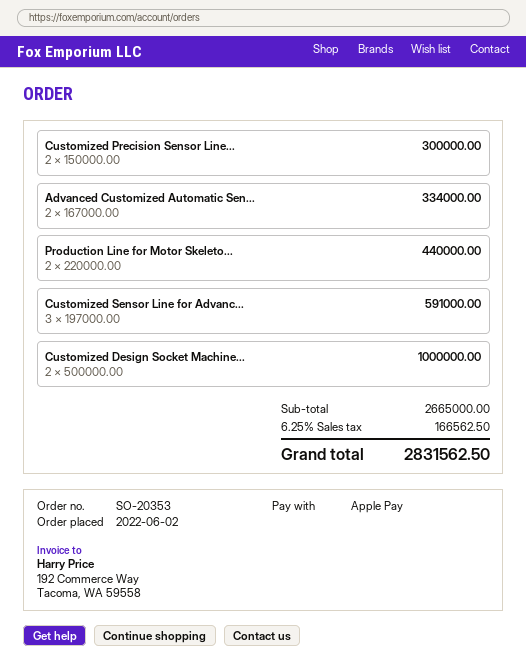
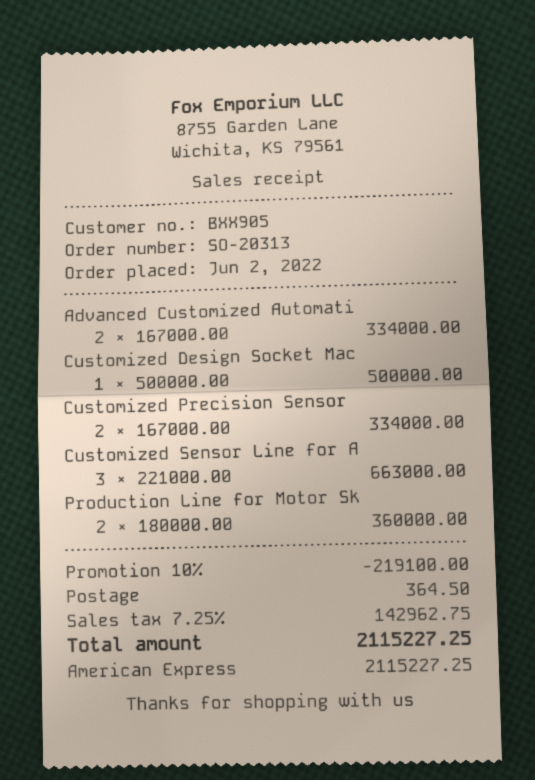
order number: SO-20353 -> SO-20313
payment method: Apple Pay -> American Express
Customized Precision Sensor Line...: 2 x 150000.00 = 300000.00 -> 2 x 167000.00 = 334000.00
Production Line for Motor Skeleto...: 2 x 220000.00 = 440000.00 -> 2 x 180000.00 = 360000.00
Customized Sensor Line for Advanc...: 3 x 197000.00 = 591000.00 -> 3 x 221000.00 = 663000.00
Customized Design Socket Machine...: 2 x 500000.00 = 1000000.00 -> 1 x 500000.00 = 500000.00
discount: none -> 10% = 219100.00
shipping: none -> 364.50
tax: 6.25% = 166562.50 -> 7.25% = 142962.75
total: 2831562.50 -> 2115227.25

